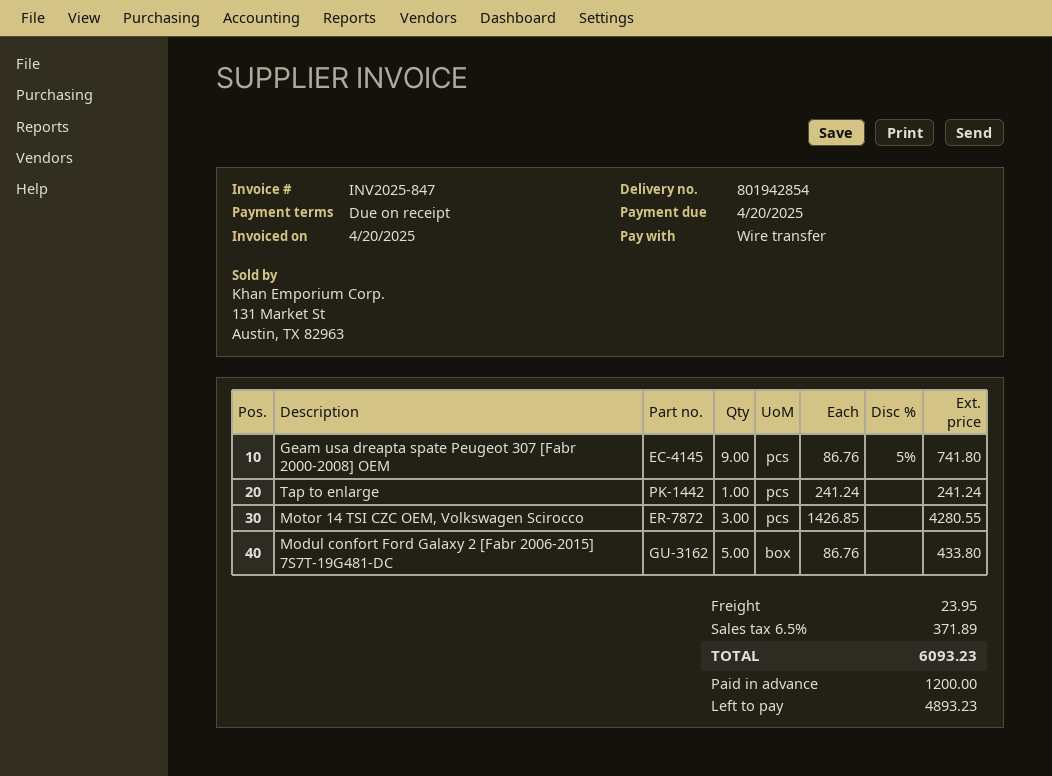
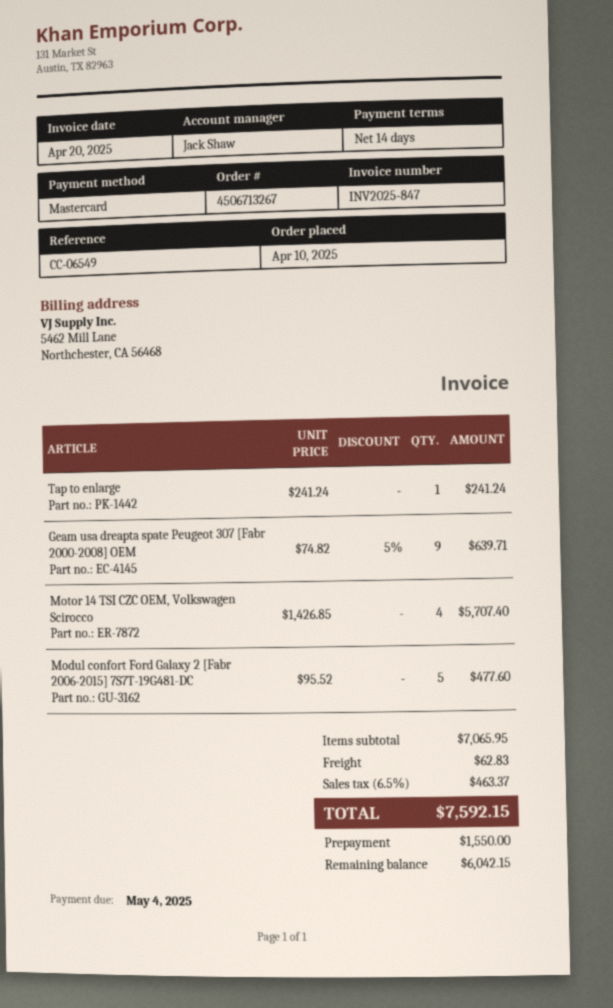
payment terms: on receipt -> 14 days
due date: 2025-04-20 -> 2025-05-04
payment method: bank transfer -> Mastercard
Geam usa dreapta spate Peugeot 307 [Fabr 2000-2008] OEM: 9 x 86.76 - 5% = 741.80 -> 9 x 74.82 - 5% = 639.71
Motor 14 TSI CZC OEM, Volkswagen Scirocco: 3 x 1426.85 = 4280.55 -> 4 x 1426.85 = 5707.40
Modul confort Ford Galaxy 2 [Fabr 2006-2015] 7S7T-19G481-DC: 5 x 86.76 = 433.80 -> 5 x 95.52 = 477.60
shipping: 23.95 -> 62.83
tax: 6.5% = 371.89 -> 6.5% = 463.37
total: 6093.23 -> 7592.15
deposit: 1200.00 -> 1550.00
balance: 4893.23 -> 6042.15

